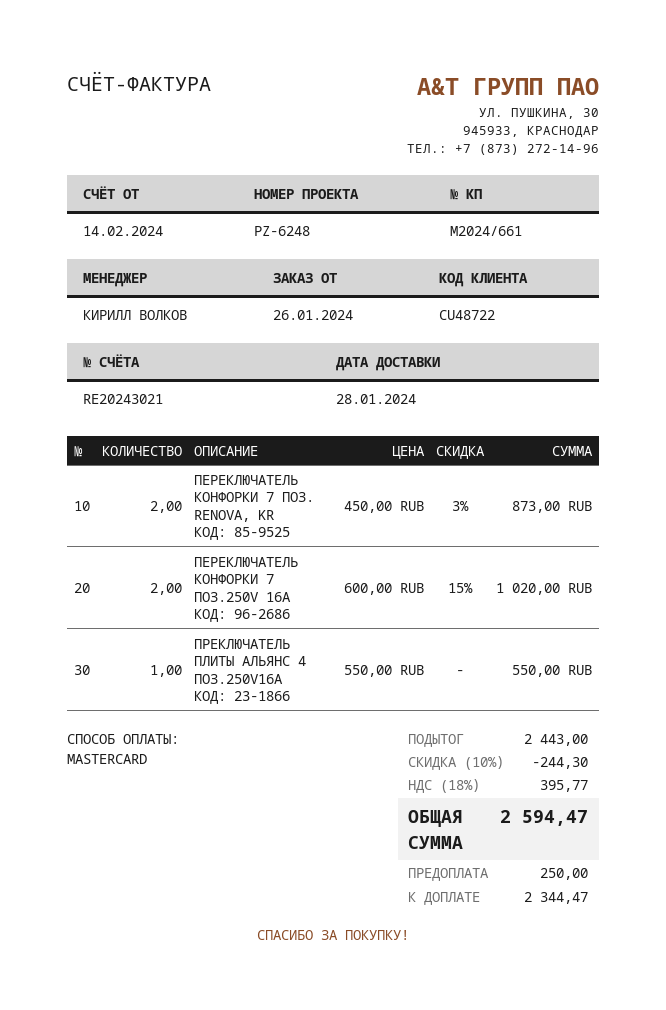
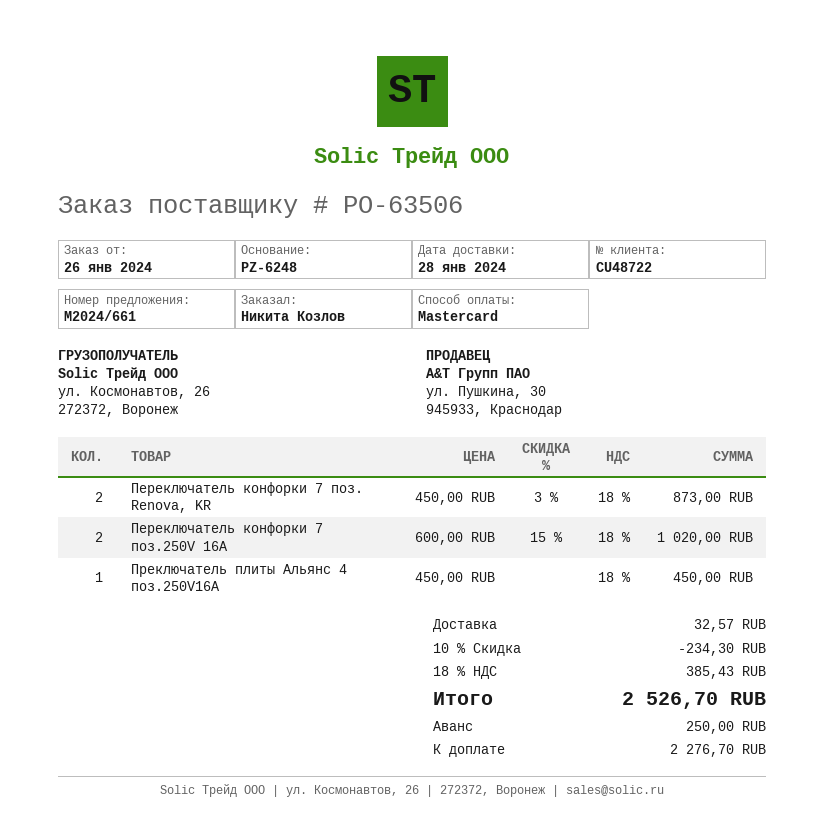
ПРЕКЛЮЧАТЕЛЬ ПЛИТЫ АЛЬЯНС 4 ПОЗ.250V16A: 1 x 550.00 = 550.00 -> 1 x 450.00 = 450.00
discount: 10% = 244.30 -> 10% = 234.30
shipping: none -> 32.57
tax: 18% = 395.77 -> 18% = 385.43
total: 2594.47 -> 2526.70
balance: 2344.47 -> 2276.70

